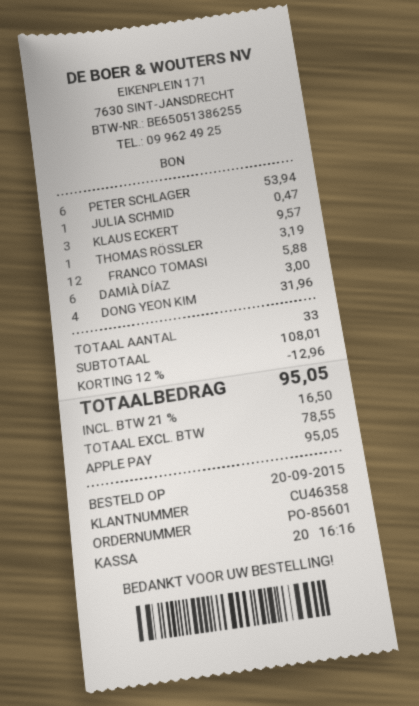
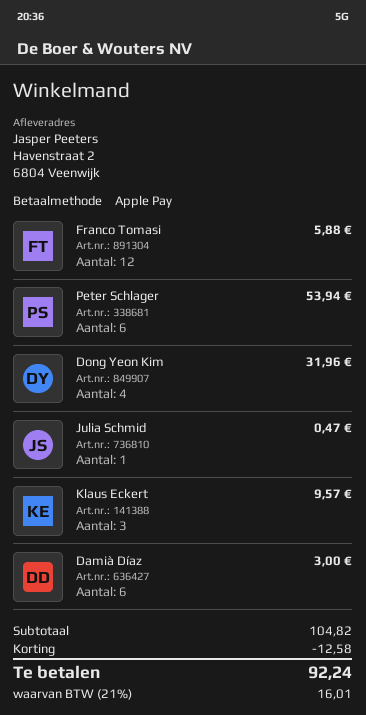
THOMAS RÖSSLER: 1 for 3.19 -> none
subtotal: 108.01 -> 104.82
discount: 12.96 -> 12.58
tax: 21% = 16.50 -> 21% = 16.01
total: 95.05 -> 92.24

